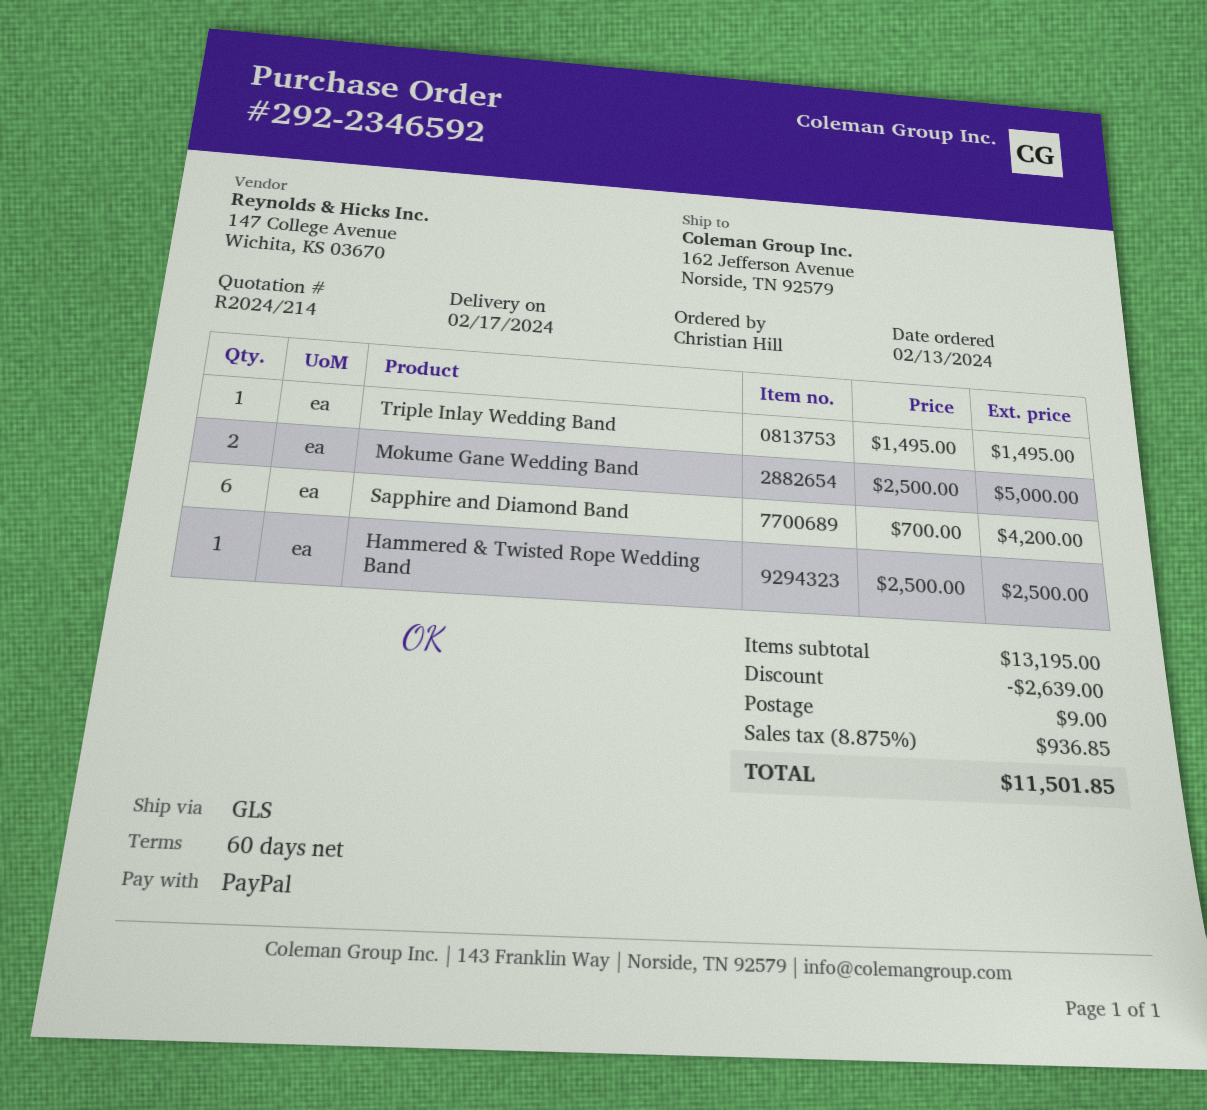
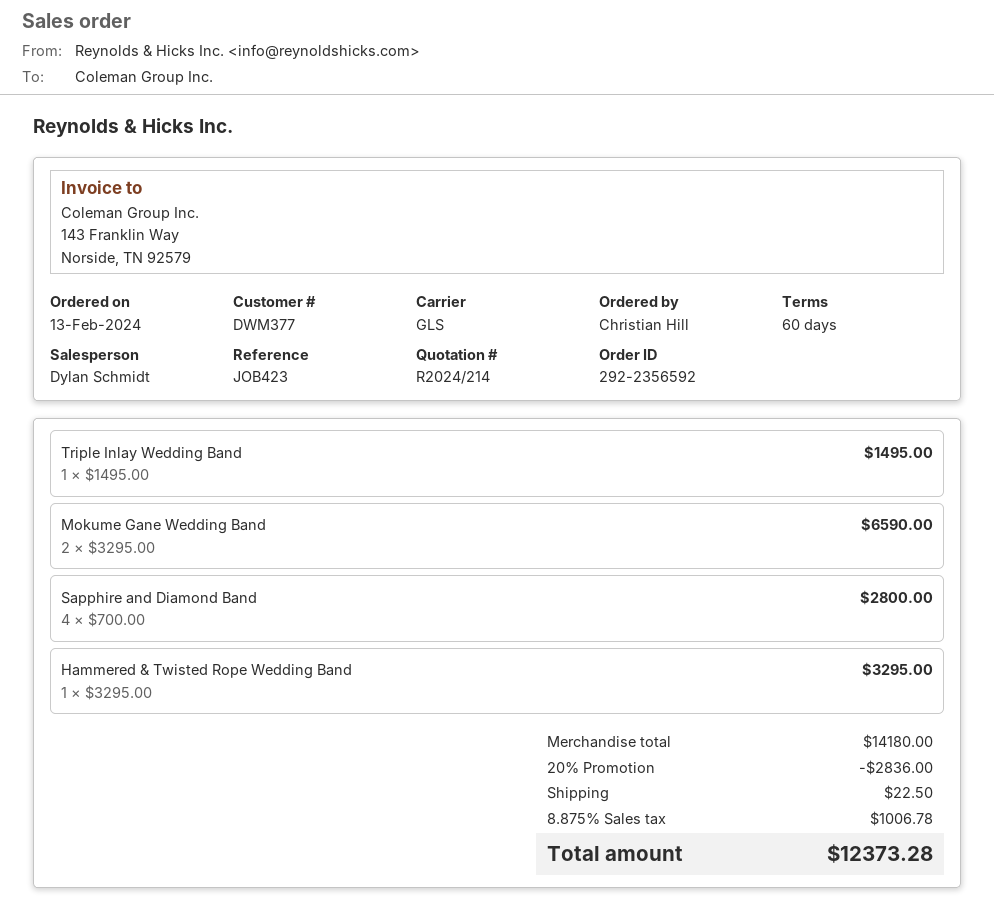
order number: 292-2346592 -> 292-2356592
Mokume Gane Wedding Band: 2 x 2500.00 = 5000.00 -> 2 x 3295.00 = 6590.00
Sapphire and Diamond Band: 6 x 700.00 = 4200.00 -> 4 x 700.00 = 2800.00
Hammered & Twisted Rope Wedding Band: 1 x 2500.00 = 2500.00 -> 1 x 3295.00 = 3295.00
subtotal: 13195.00 -> 14180.00
discount: 2639.00 -> 2836.00
shipping: 9.00 -> 22.50
tax: 8.875% = 936.85 -> 8.875% = 1006.78
total: 11501.85 -> 12373.28

